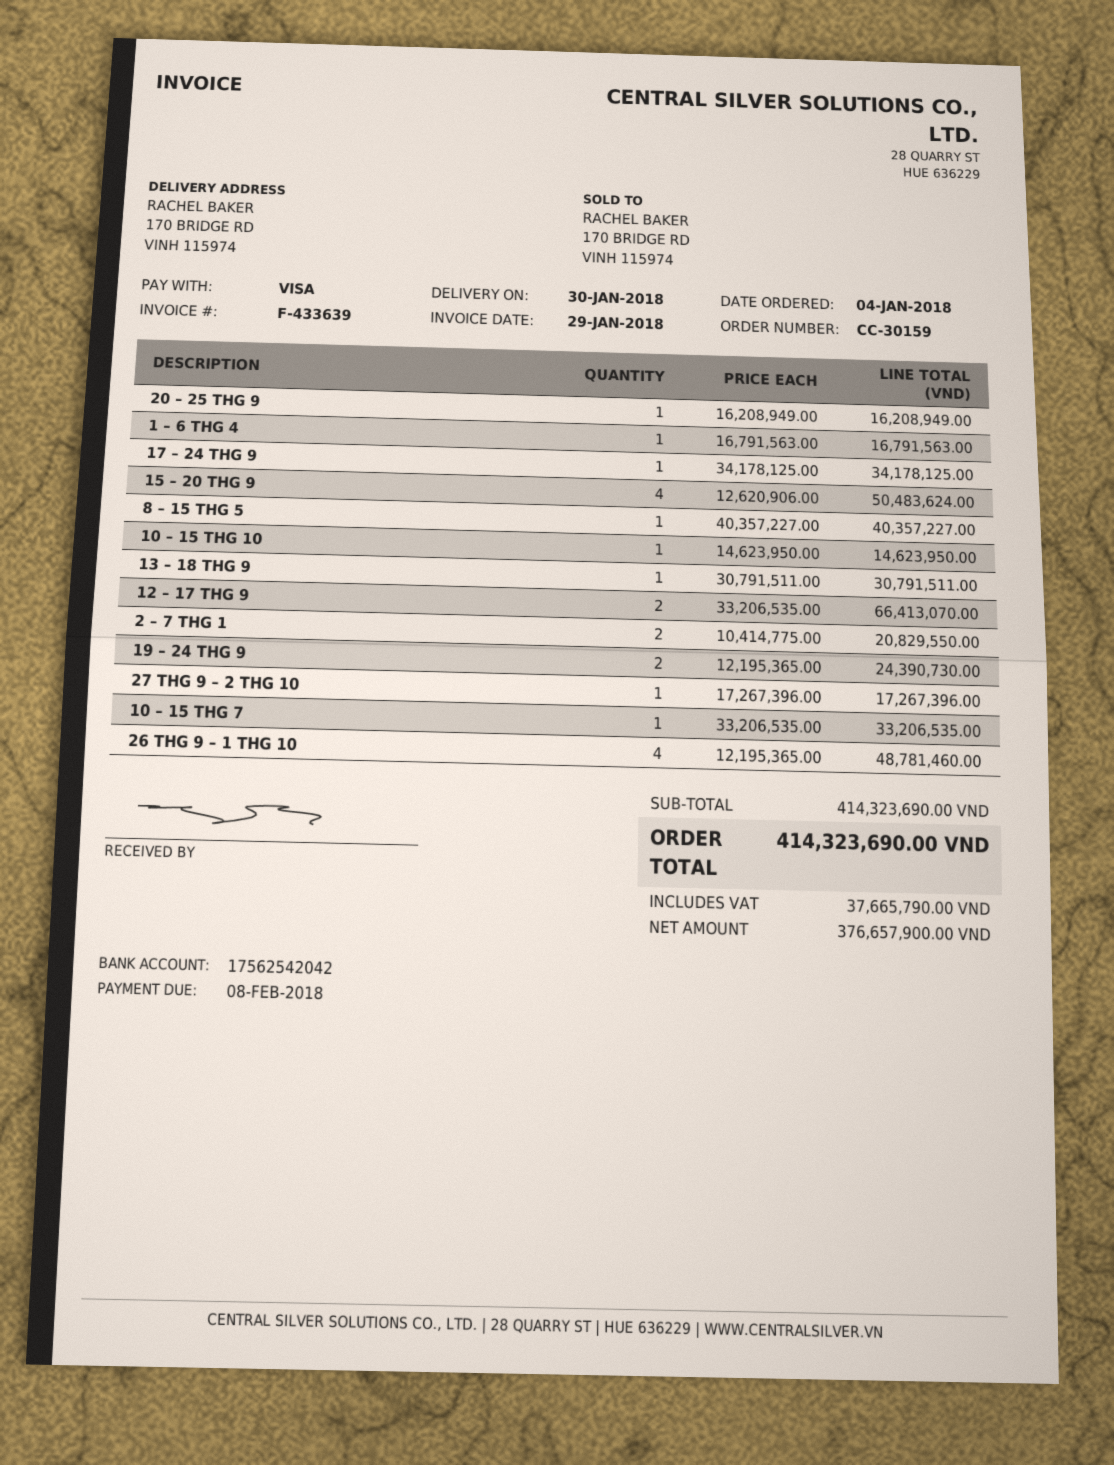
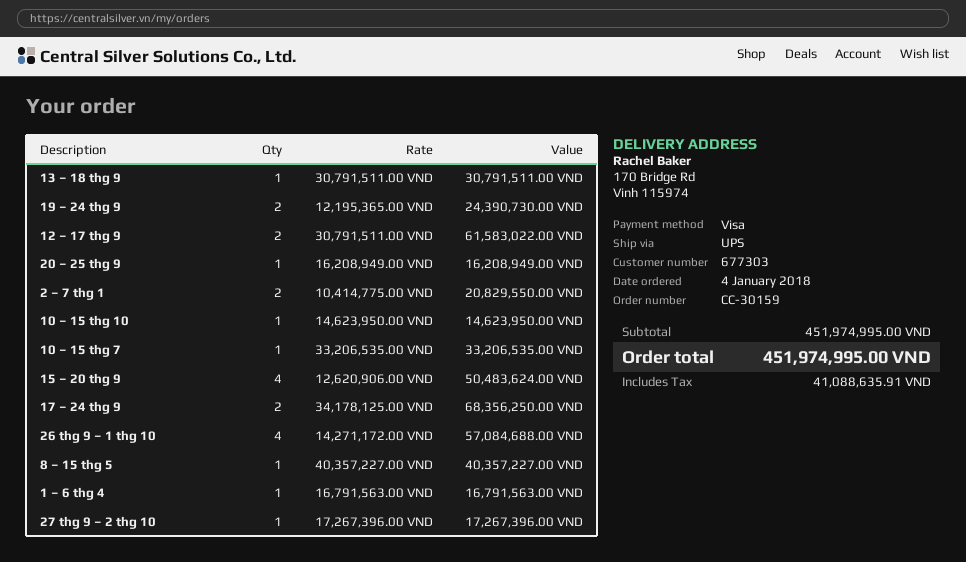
17 – 24 THG 9: 1 x 34178125.00 = 34178125.00 -> 2 x 34178125.00 = 68356250.00
12 – 17 THG 9: 2 x 33206535.00 = 66413070.00 -> 2 x 30791511.00 = 61583022.00
26 THG 9 – 1 THG 10: 4 x 12195365.00 = 48781460.00 -> 4 x 14271172.00 = 57084688.00
subtotal: 414323690.00 -> 451974995.00
tax: 37665790.00 -> 41088635.91
total: 414323690.00 -> 451974995.00

